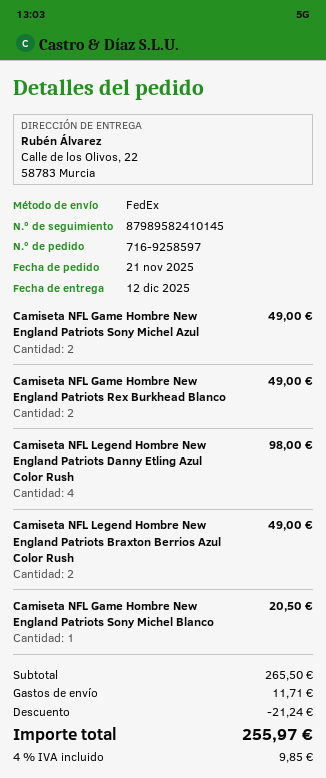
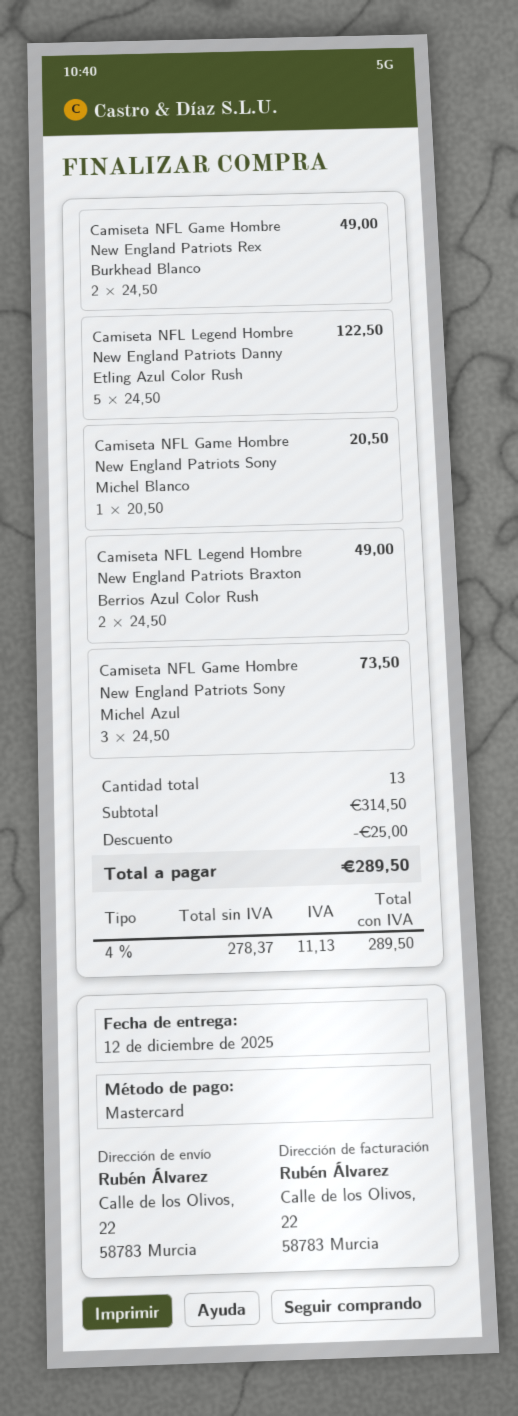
Camiseta NFL Game Hombre New England Patriots Sony Michel Azul: 2 for 49.00 -> 3 for 73.50
Camiseta NFL Legend Hombre New England Patriots Danny Etling Azul Color Rush: 4 for 98.00 -> 5 for 122.50
subtotal: 265.50 -> 314.50
discount: 21.24 -> 25.00
shipping: 11.71 -> none
tax: 4% = 9.85 -> 4% = 11.13
total: 255.97 -> 289.50

